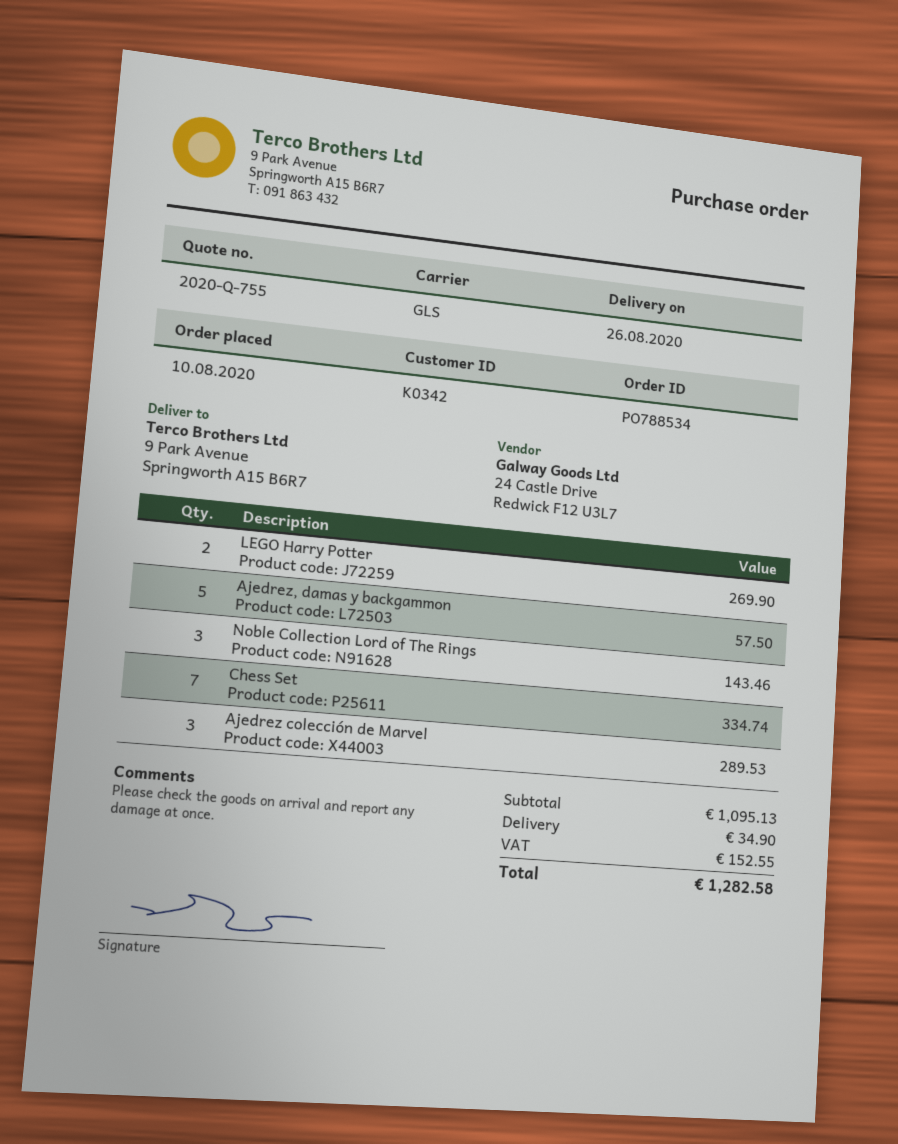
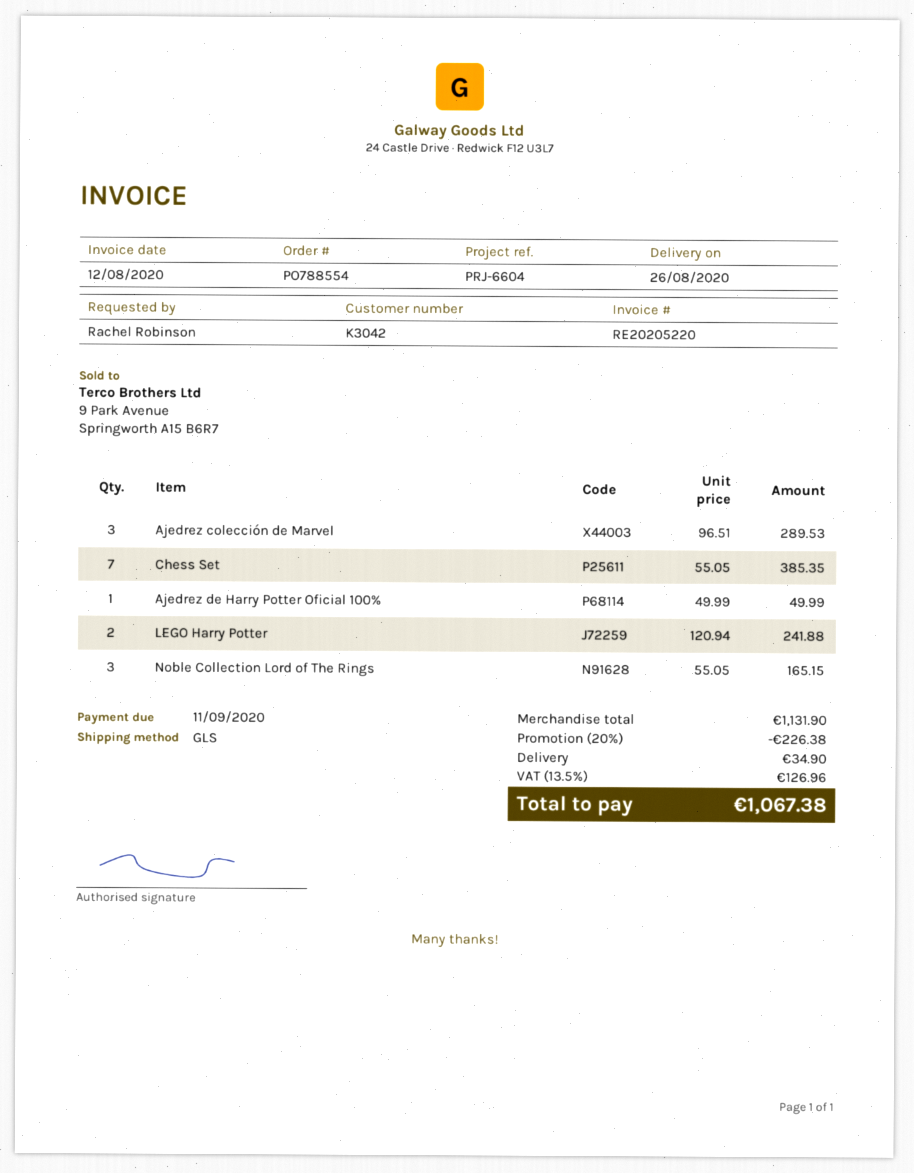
order number: PO788534 -> PO788554
customer number: K0342 -> K3042
LEGO Harry Potter: 2 for 269.90 -> 2 for 241.88
Ajedrez, damas y backgammon: 5 for 57.50 -> none
Noble Collection Lord of The Rings: 3 for 143.46 -> 3 for 165.15
Chess Set: 7 for 334.74 -> 7 for 385.35
Ajedrez de Harry Potter Oficial 100%: none -> 1 for 49.99
subtotal: 1095.13 -> 1131.90
discount: none -> 20% = 226.38
tax: 152.55 -> 126.96
total: 1282.58 -> 1067.38

